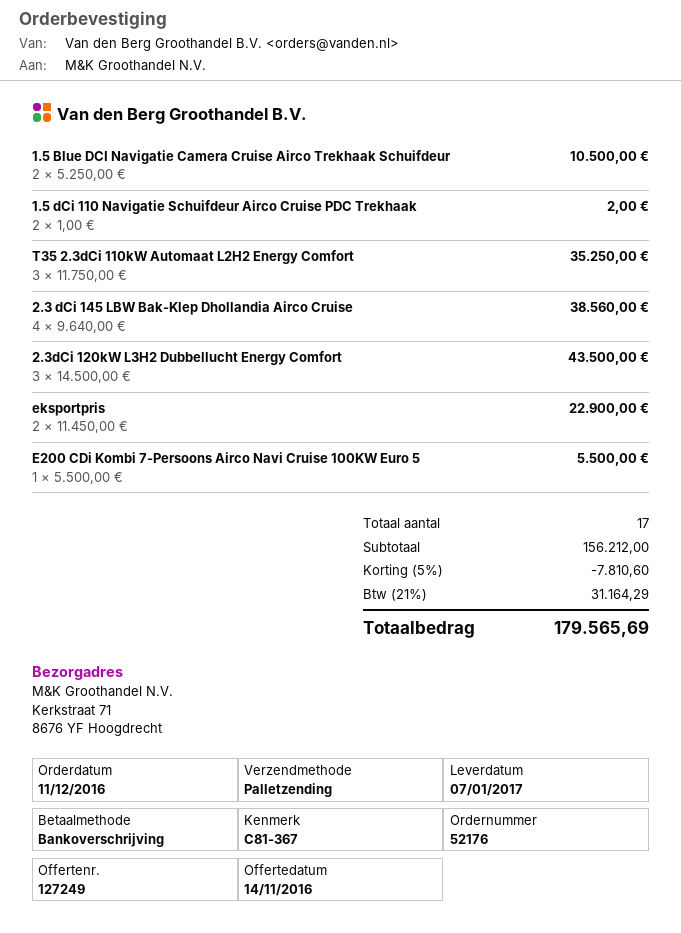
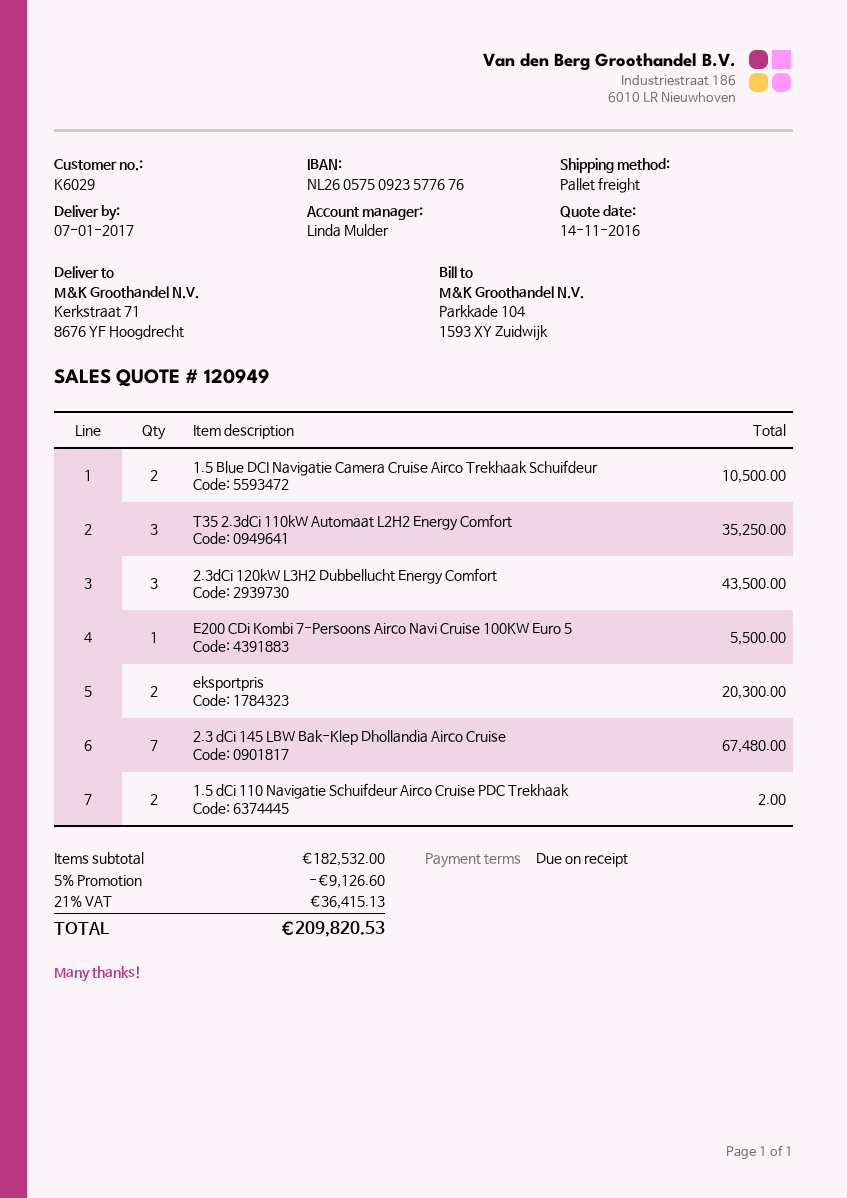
quote number: 127249 -> 120949
2.3 dCi 145 LBW Bak-Klep Dhollandia Airco Cruise: 4 for 38560.00 -> 7 for 67480.00
eksportpris: 2 for 22900.00 -> 2 for 20300.00
subtotal: 156212.00 -> 182532.00
discount: 5% = 7810.60 -> 5% = 9126.60
tax: 21% = 31164.29 -> 21% = 36415.13
total: 179565.69 -> 209820.53

